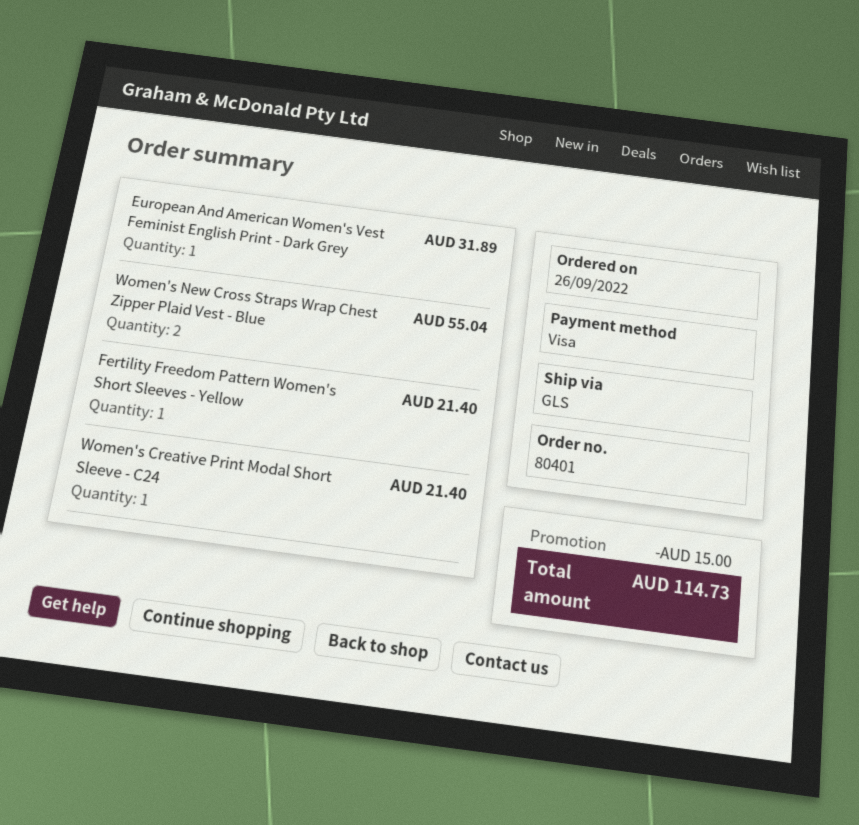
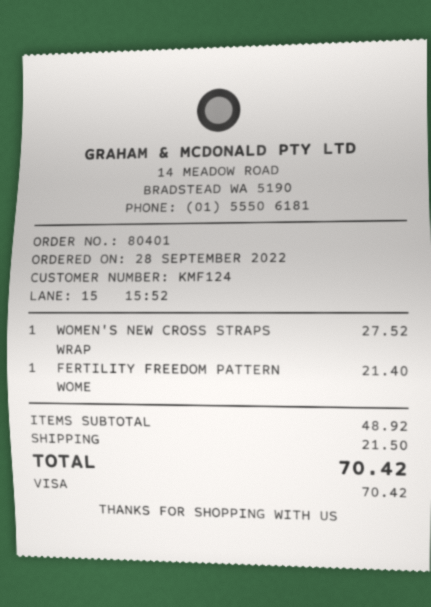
order date: 2022-09-26 -> 2022-09-28
European And American Women's Vest Feminist English Print - Dark Grey: 1 for 31.89 -> none
Women's New Cross Straps Wrap Chest Zipper Plaid Vest - Blue: 2 for 55.04 -> 1 for 27.52
Women's Creative Print Modal Short Sleeve - C24: 1 for 21.40 -> none
discount: 15.00 -> none
shipping: none -> 21.50
total: 114.73 -> 70.42

